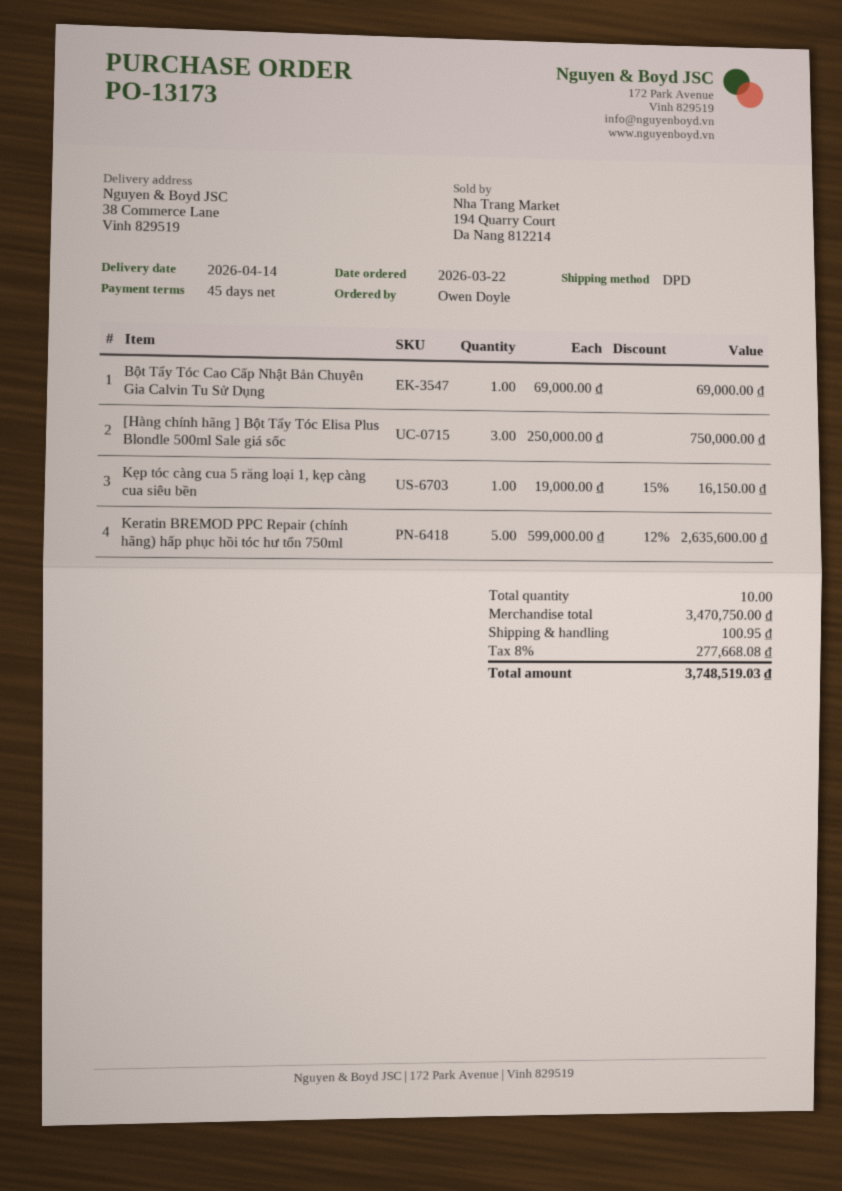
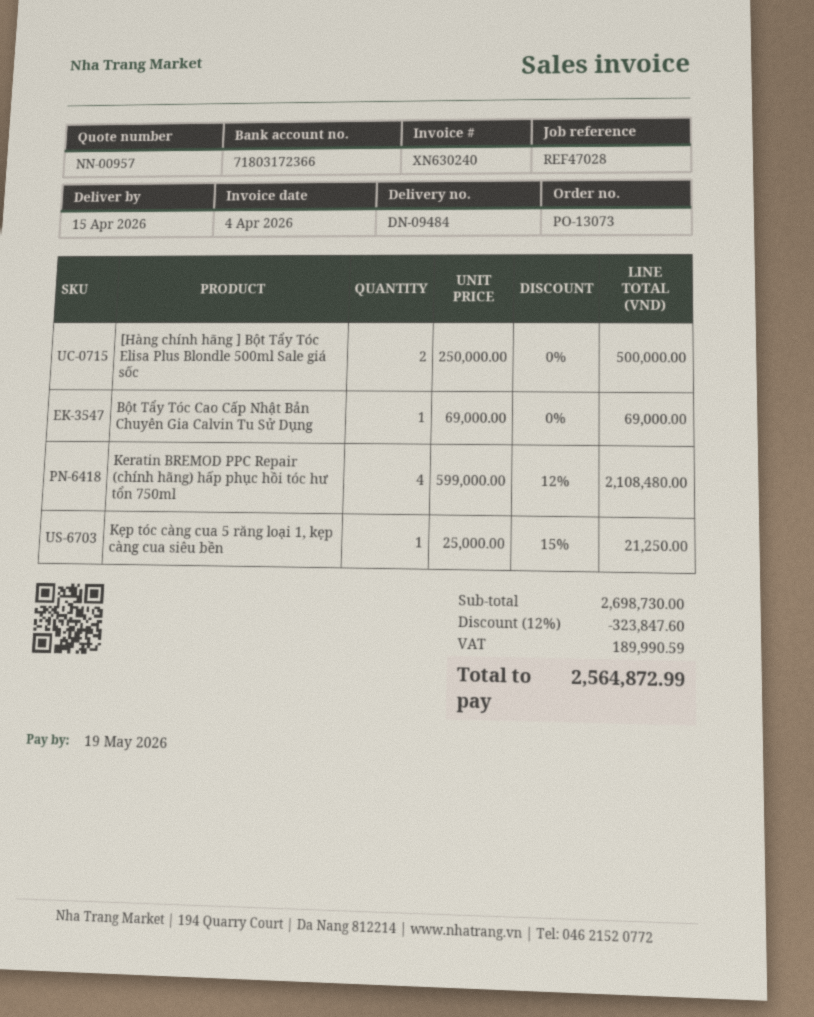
order number: PO-13173 -> PO-13073
delivery date: 2026-04-14 -> 2026-04-15
[Hàng chính hãng ] Bột Tẩy Tóc Elisa Plus Blondle 500ml Sale giá sốc: 3 x 250000.00 = 750000.00 -> 2 x 250000.00 = 500000.00
Kẹp tóc càng cua 5 răng loại 1, kẹp càng cua siêu bền: 1 x 19000.00 - 15% = 16150.00 -> 1 x 25000.00 - 15% = 21250.00
Keratin BREMOD PPC Repair (chính hãng) hấp phục hồi tóc hư tổn 750ml: 5 x 599000.00 - 12% = 2635600.00 -> 4 x 599000.00 - 12% = 2108480.00
subtotal: 3470750.00 -> 2698730.00
discount: none -> 12% = 323847.60
shipping: 100.95 -> none
tax: 277668.08 -> 189990.59
total: 3748519.03 -> 2564872.99

